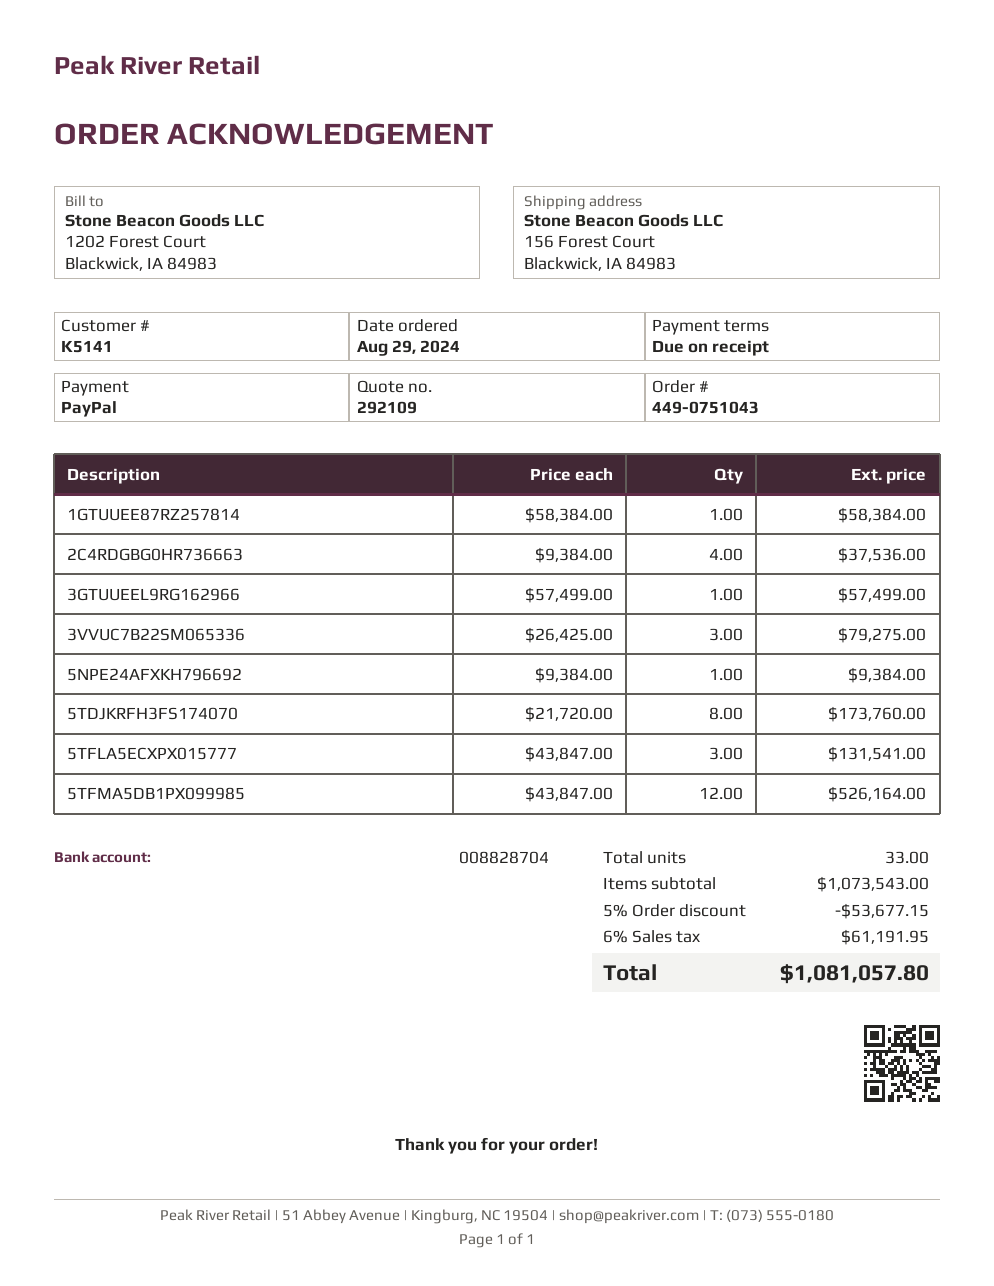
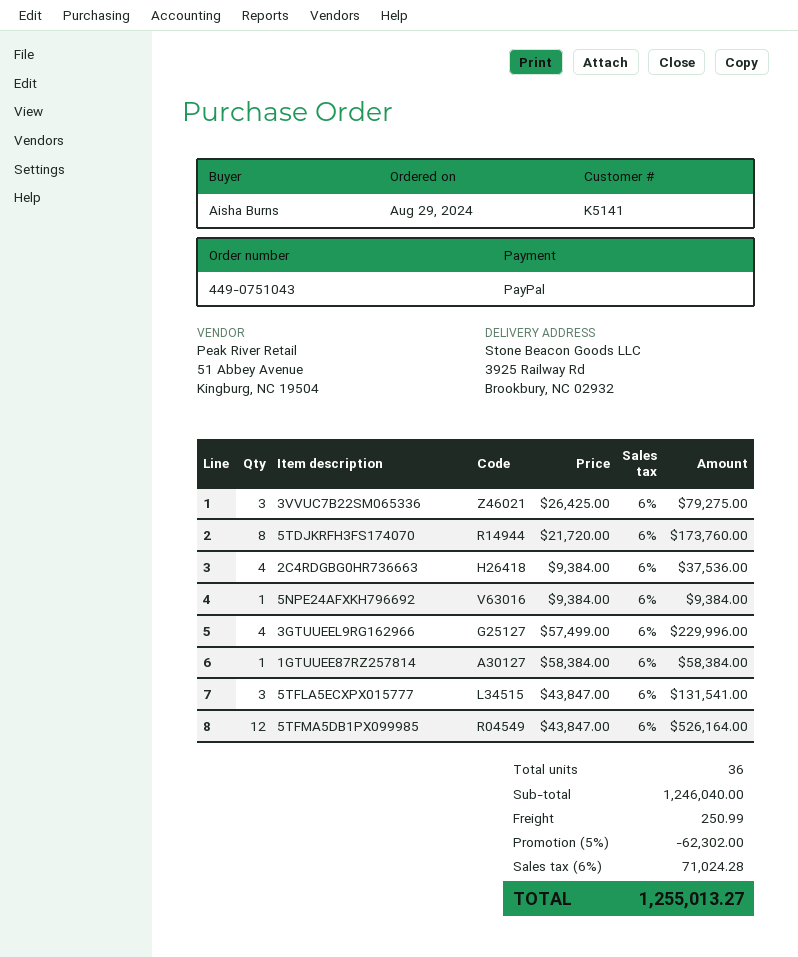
ship to: 156 Forest Court, Blackwick, IA 84983 -> 3925 Railway Rd, Brookbury, NC 02932
3GTUUEEL9RG162966: 1 x 57499.00 = 57499.00 -> 4 x 57499.00 = 229996.00
total quantity: 33 -> 36
subtotal: 1073543.00 -> 1246040.00
discount: 5% = 53677.15 -> 5% = 62302.00
shipping: none -> 250.99
tax: 6% = 61191.95 -> 6% = 71024.28
total: 1081057.80 -> 1255013.27

